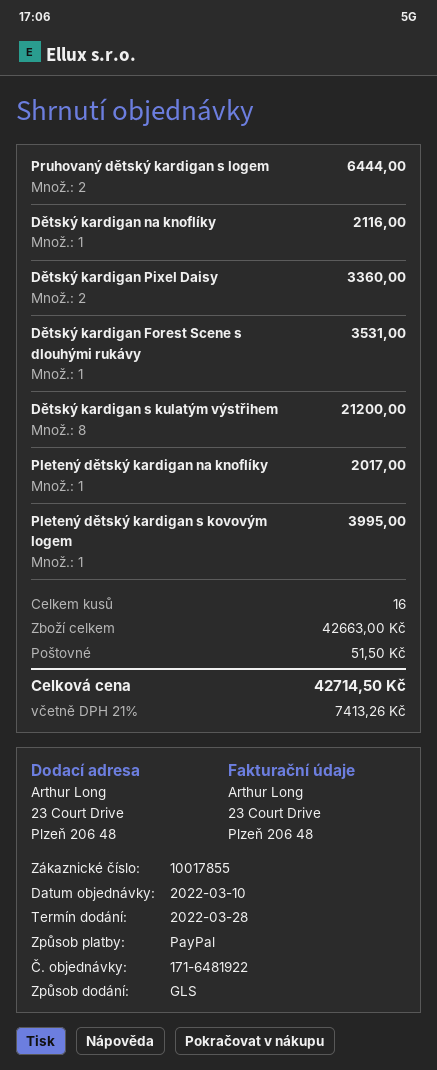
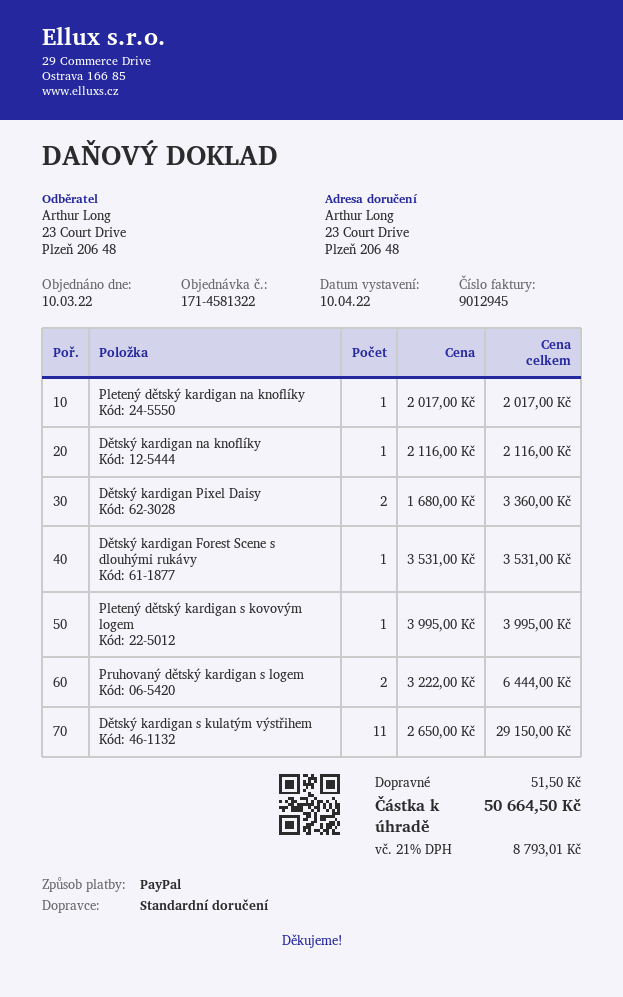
order number: 171-6481922 -> 171-4581322
shipping method: GLS -> standard
Dětský kardigan s kulatým výstřihem: 8 for 21200.00 -> 11 for 29150.00
tax: 21% = 7413.26 -> 21% = 8793.01
total: 42714.50 -> 50664.50

